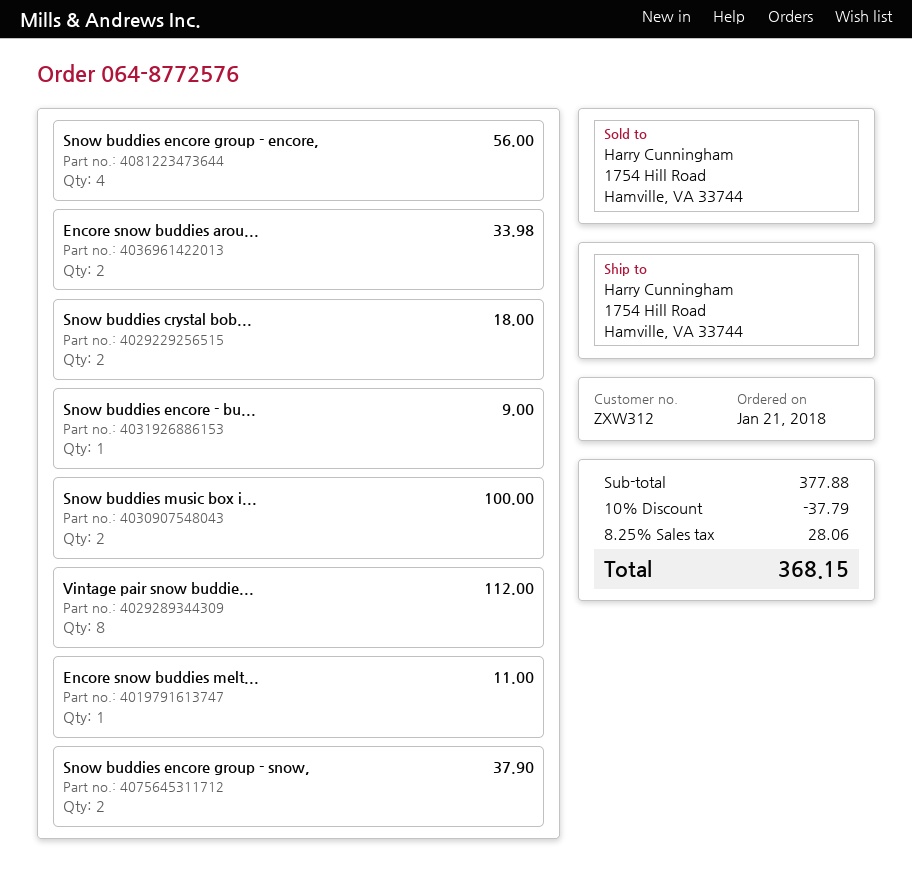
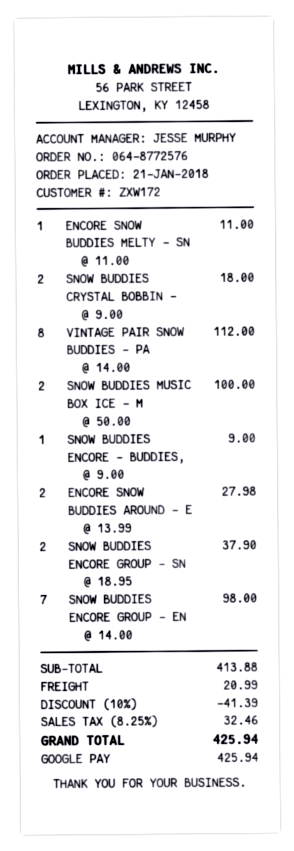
customer number: ZXW312 -> ZXW172
Snow buddies encore group - encore,: 4 for 56.00 -> 7 for 98.00
Encore snow buddies arou...: 2 for 33.98 -> 2 for 27.98
subtotal: 377.88 -> 413.88
discount: 10% = 37.79 -> 10% = 41.39
shipping: none -> 20.99
tax: 8.25% = 28.06 -> 8.25% = 32.46
total: 368.15 -> 425.94

